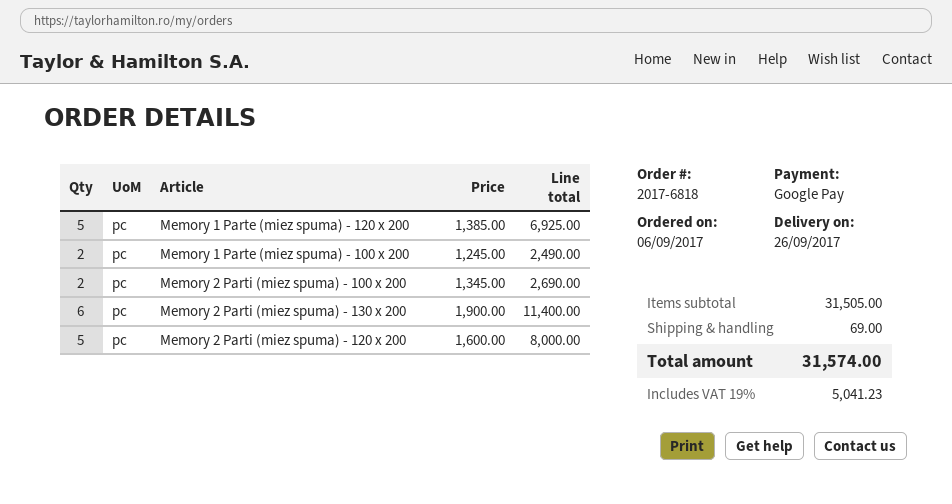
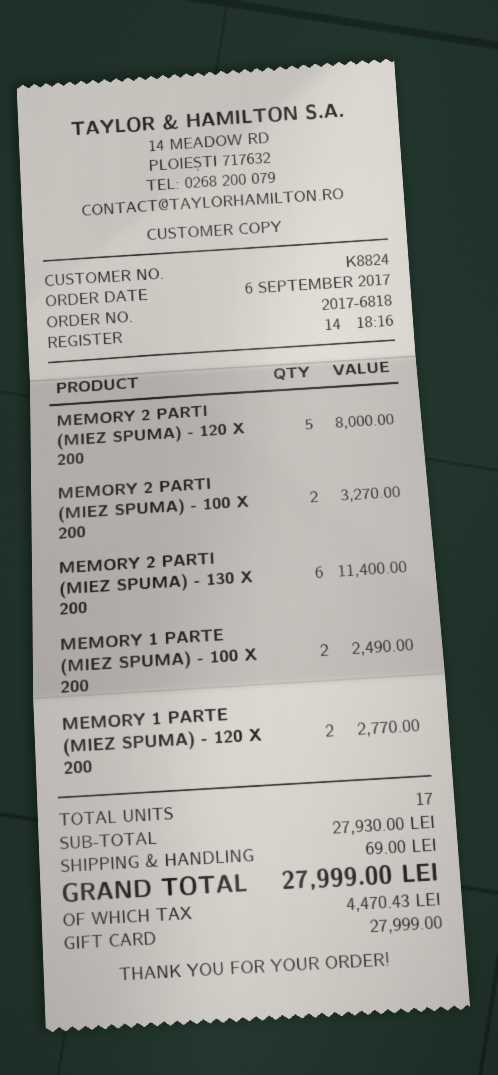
payment method: Google Pay -> gift card
Memory 1 Parte (miez spuma) - 120 x 200: 5 for 6925.00 -> 2 for 2770.00
Memory 2 Parti (miez spuma) - 100 x 200: 2 for 2690.00 -> 2 for 3270.00
subtotal: 31505.00 -> 27930.00
tax: 5041.23 -> 4470.43
total: 31574.00 -> 27999.00

